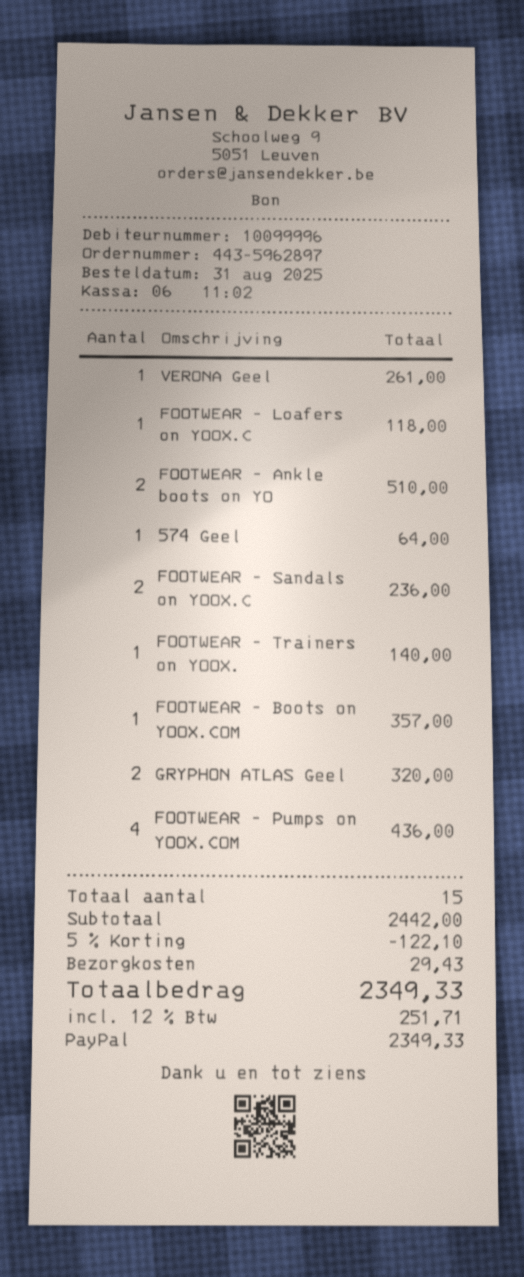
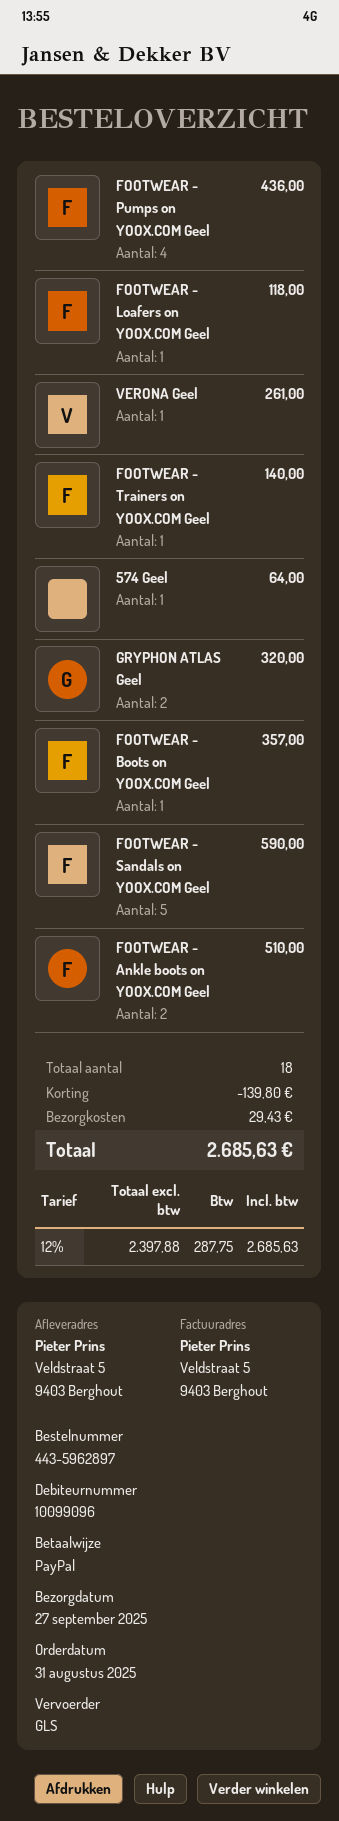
customer number: 10099996 -> 10099096
FOOTWEAR - Sandals on YOOX.C: 2 for 236.00 -> 5 for 590.00
total quantity: 15 -> 18
discount: 122.10 -> 139.80
tax: 12% = 251.71 -> 12% = 287.75
total: 2349.33 -> 2685.63

